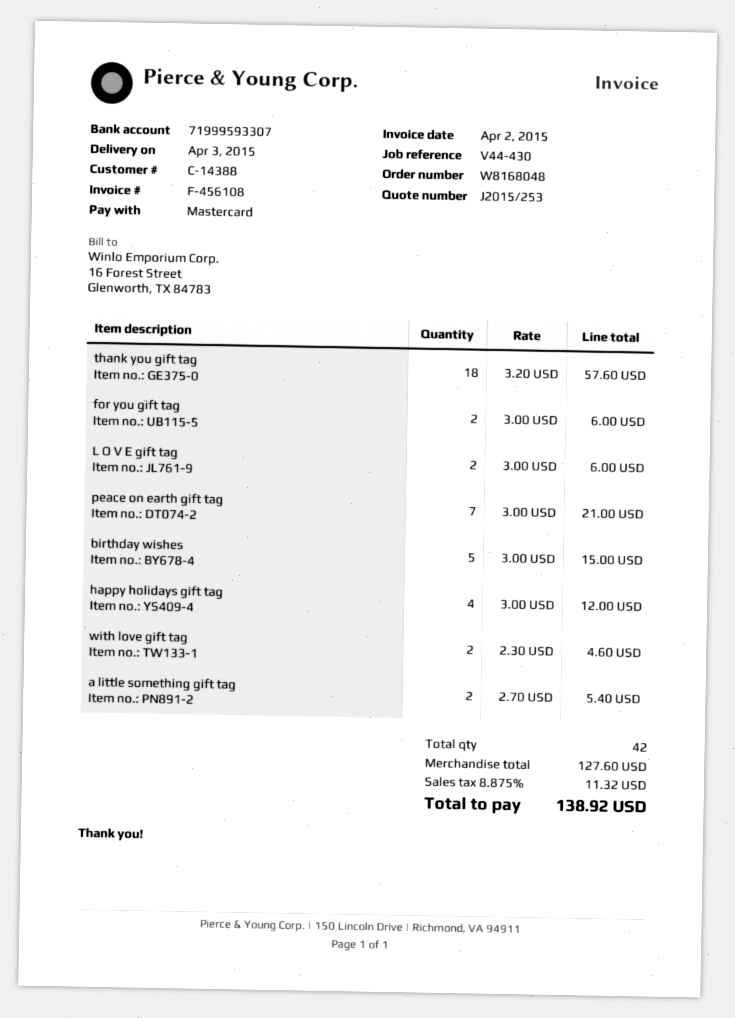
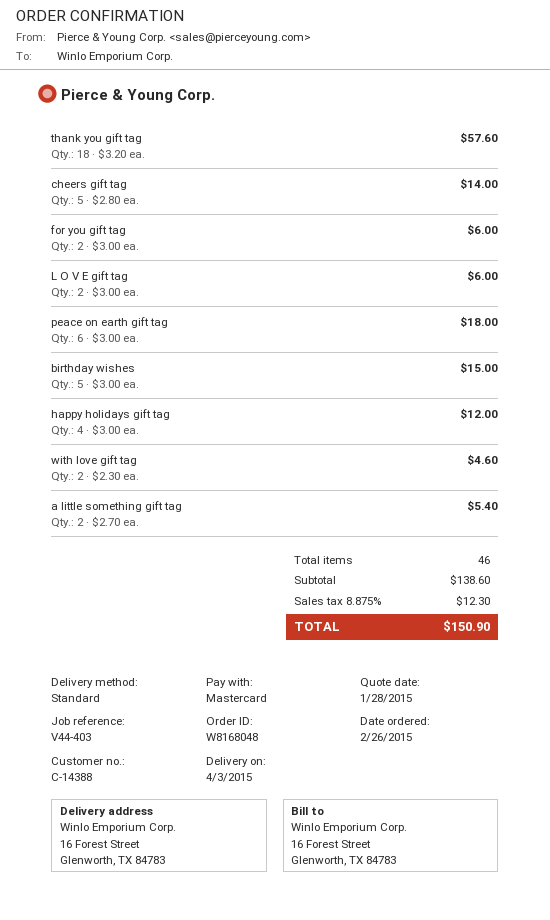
reference: V44-430 -> V44-403
peace on earth gift tag: 7 x 3.00 = 21.00 -> 6 x 3.00 = 18.00
cheers gift tag: none -> 5 x 2.80 = 14.00
total quantity: 42 -> 46
subtotal: 127.60 -> 138.60
tax: 8.875% = 11.32 -> 8.875% = 12.30
total: 138.92 -> 150.90

